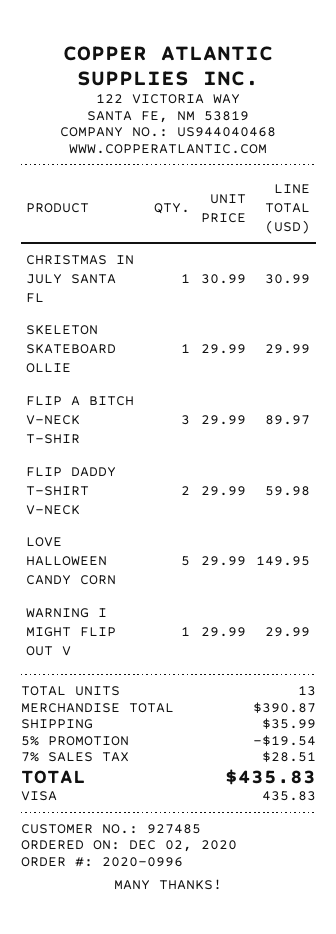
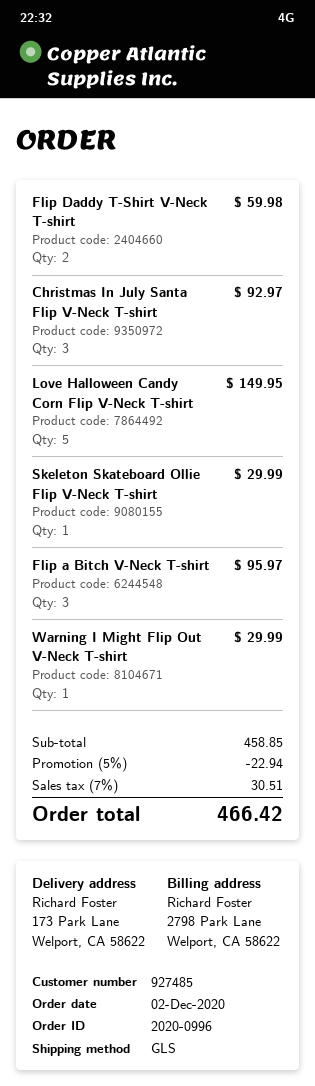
CHRISTMAS IN JULY SANTA FL: 1 for 30.99 -> 3 for 92.97
FLIP A BITCH V-NECK T-SHIR: 3 for 89.97 -> 3 for 95.97
subtotal: 390.87 -> 458.85
discount: 5% = 19.54 -> 5% = 22.94
shipping: 35.99 -> none
tax: 7% = 28.51 -> 7% = 30.51
total: 435.83 -> 466.42

